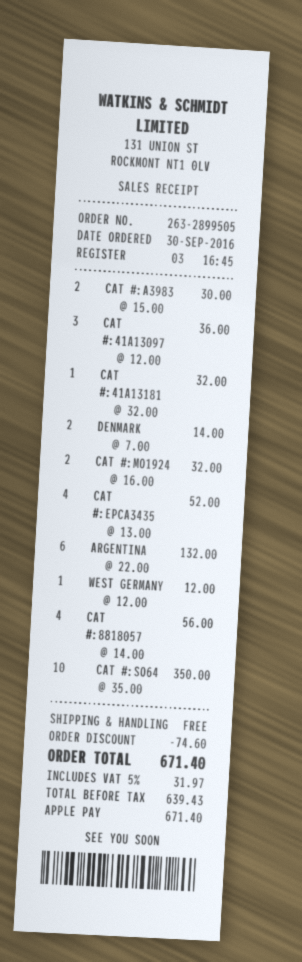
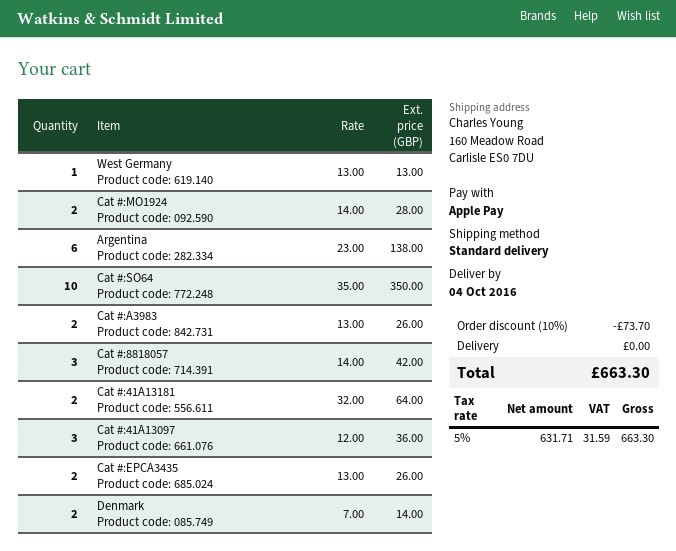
CAT #:A3983: 2 x 15.00 = 30.00 -> 2 x 13.00 = 26.00
CAT #:41A13181: 1 x 32.00 = 32.00 -> 2 x 32.00 = 64.00
CAT #:MO1924: 2 x 16.00 = 32.00 -> 2 x 14.00 = 28.00
CAT #:EPCA3435: 4 x 13.00 = 52.00 -> 2 x 13.00 = 26.00
ARGENTINA: 6 x 22.00 = 132.00 -> 6 x 23.00 = 138.00
WEST GERMANY: 1 x 12.00 = 12.00 -> 1 x 13.00 = 13.00
CAT #:8818057: 4 x 14.00 = 56.00 -> 3 x 14.00 = 42.00
discount: 74.60 -> 73.70
net: 639.43 -> 631.71
tax: 5% = 31.97 -> 5% = 31.59
total: 671.40 -> 663.30

